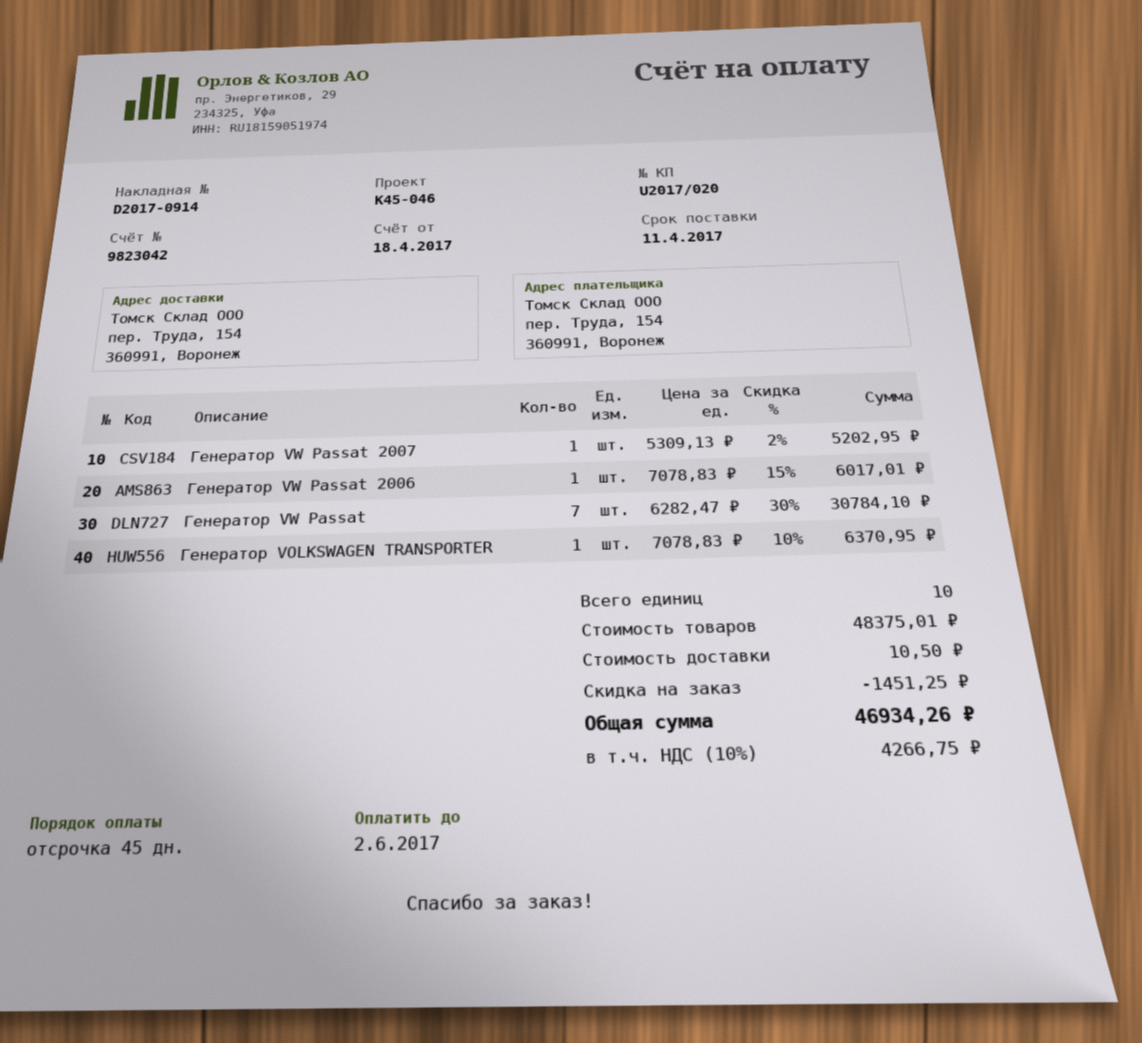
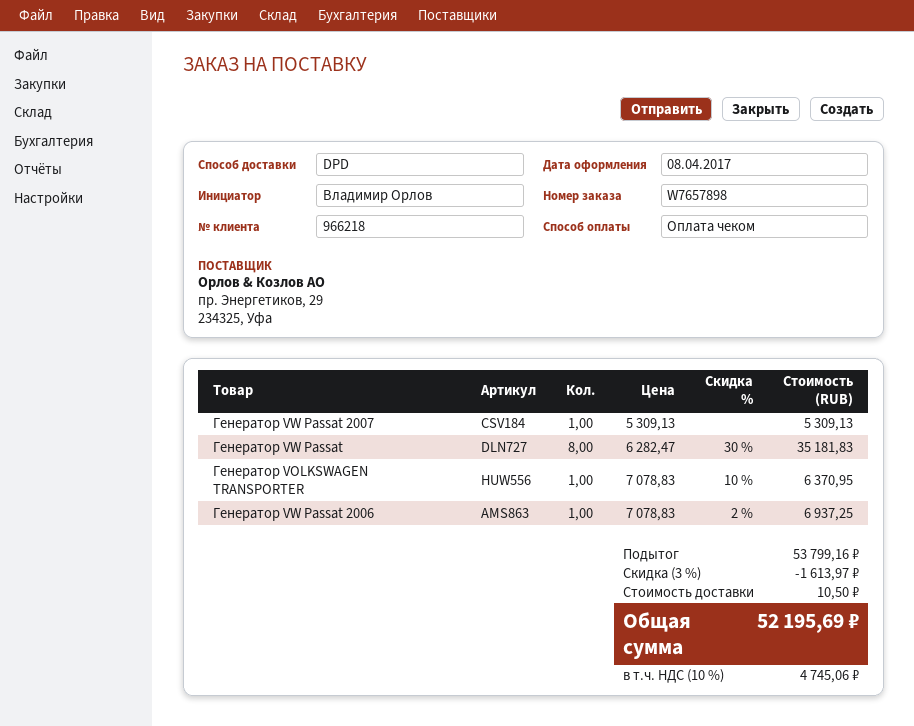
Генератор VW Passat 2007: 1 x 5309.13 - 2% = 5202.95 -> 1 x 5309.13 = 5309.13
Генератор VW Passat 2006: 1 x 7078.83 - 15% = 6017.01 -> 1 x 7078.83 - 2% = 6937.25
Генератор VW Passat: 7 x 6282.47 - 30% = 30784.10 -> 8 x 6282.47 - 30% = 35181.83
subtotal: 48375.01 -> 53799.16
discount: 1451.25 -> 1613.97
tax: 10% = 4266.75 -> 10% = 4745.06
total: 46934.26 -> 52195.69

